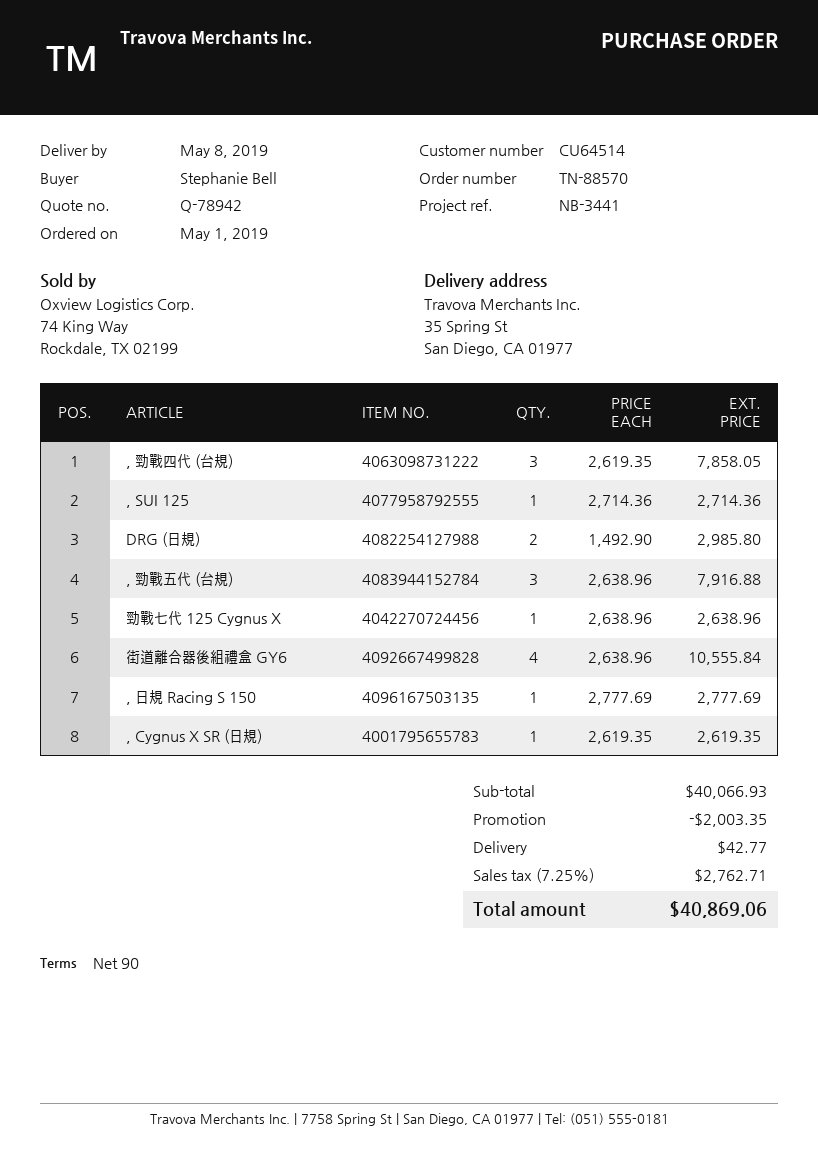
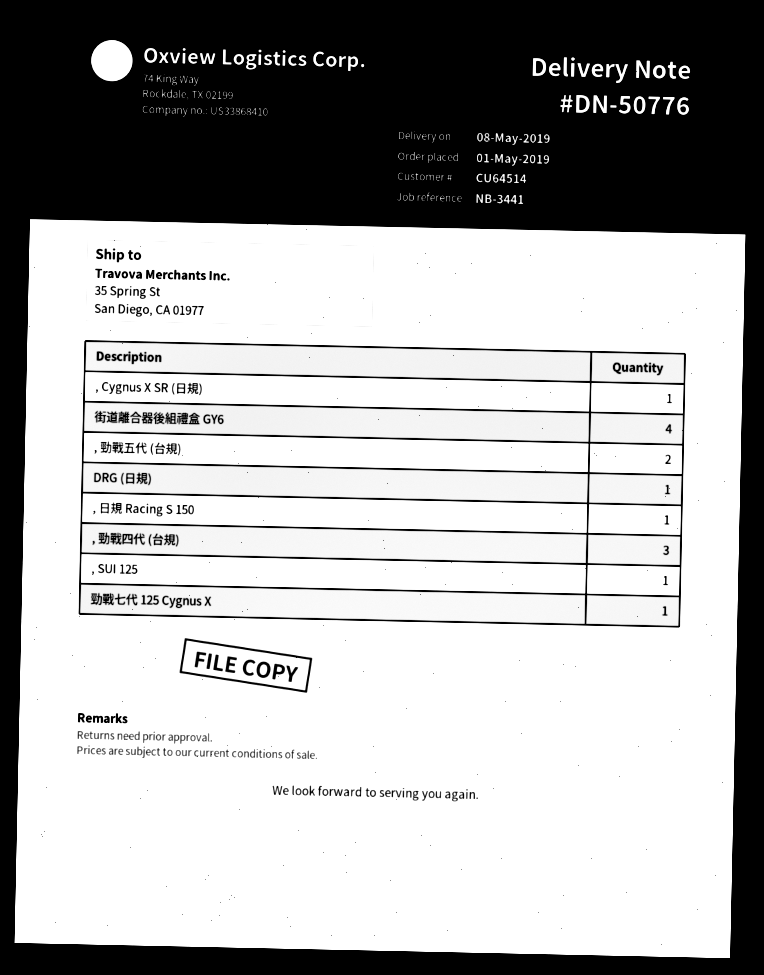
DRG (日規): 2 -> 1
, 勁戰五代 (台規): 3 -> 2

